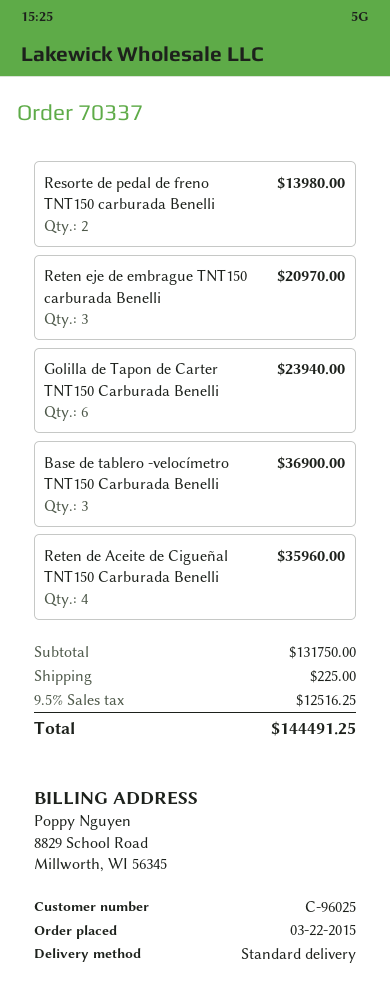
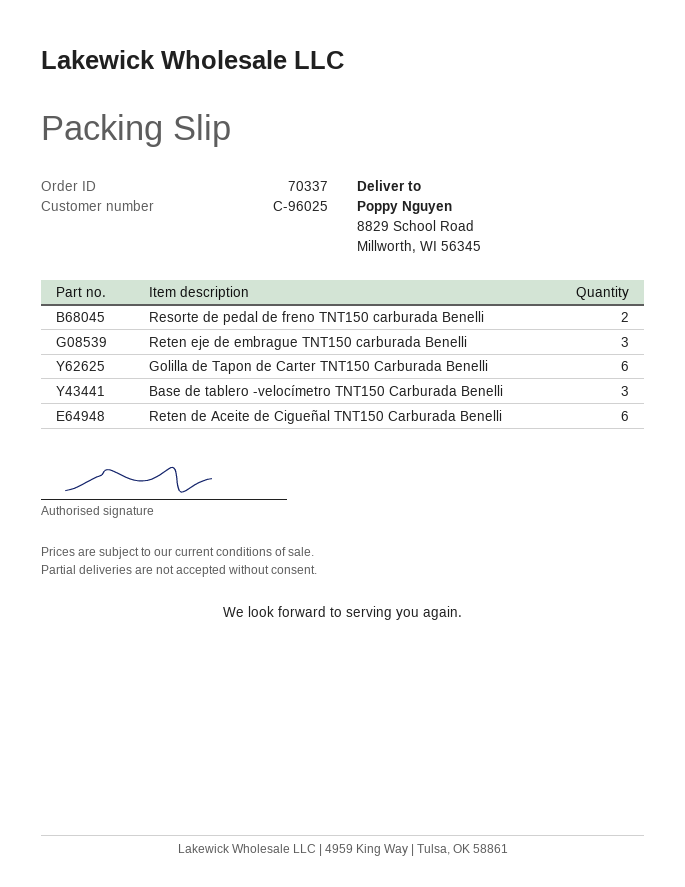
Reten de Aceite de Cigueñal TNT150 Carburada Benelli: 4 -> 6

